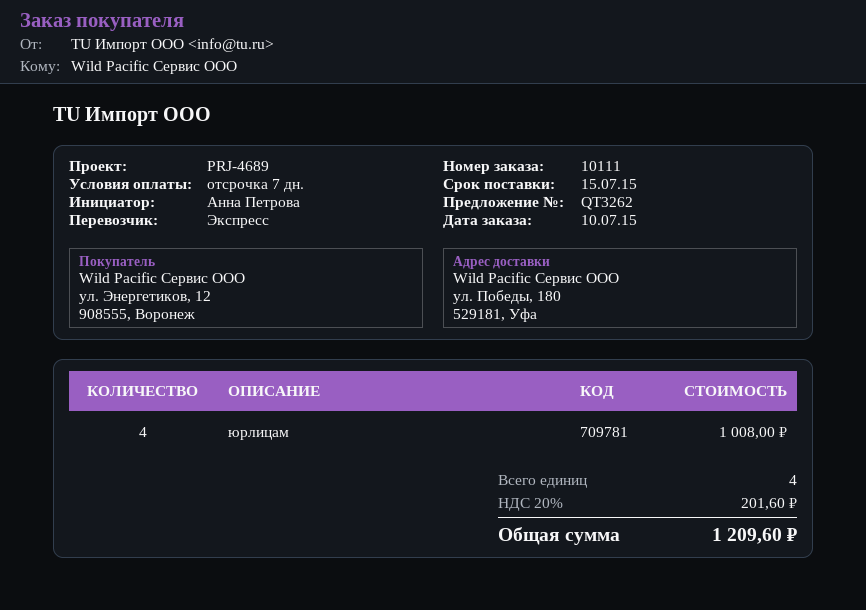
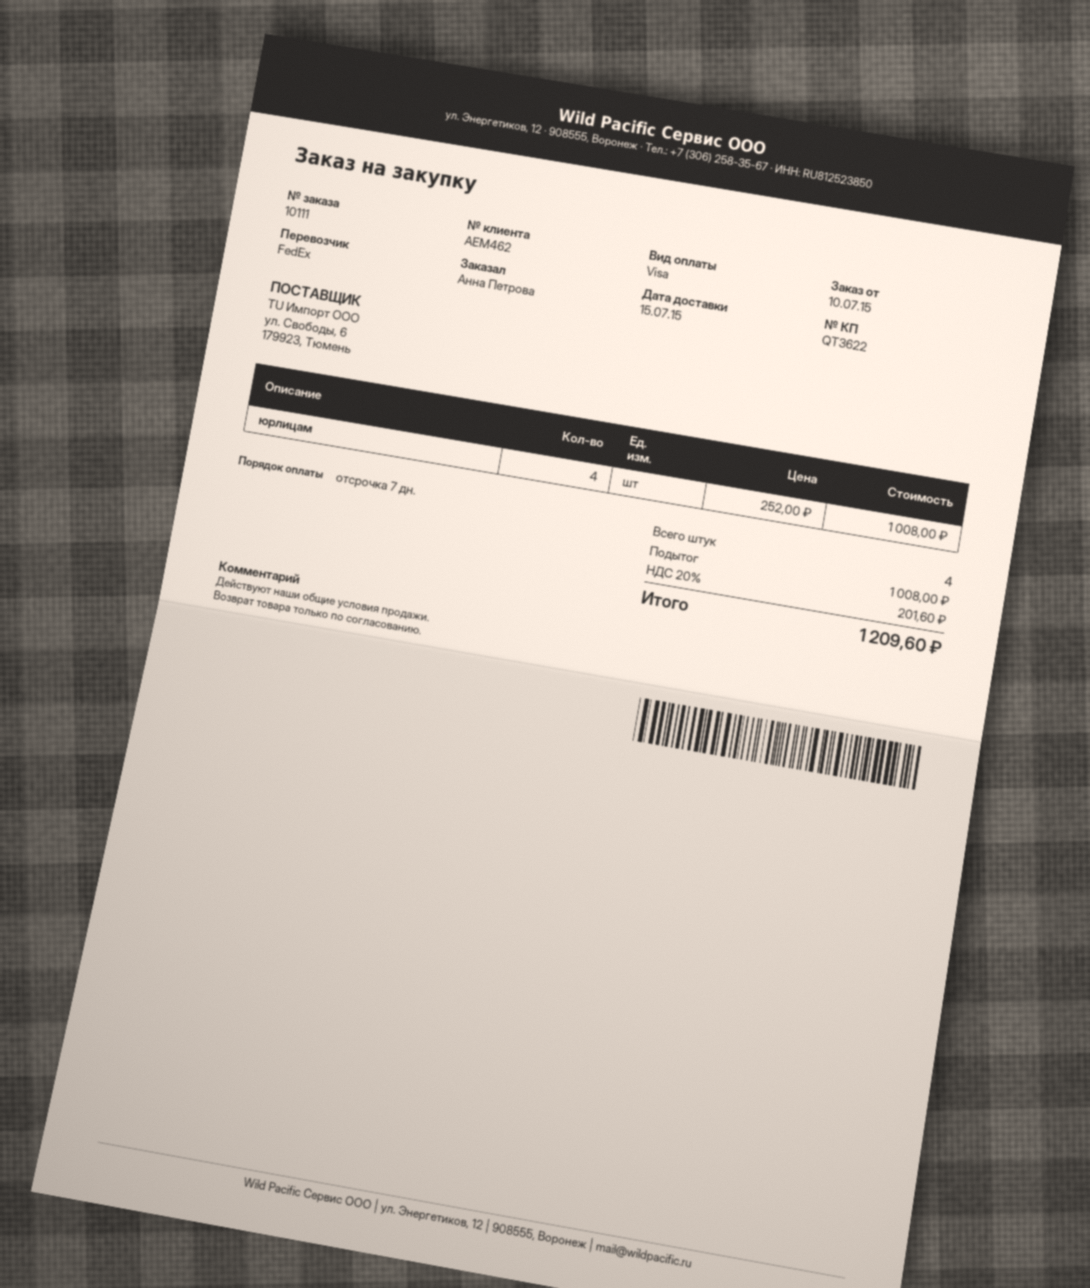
quote number: QT3262 -> QT3622
shipping method: express -> FedEx

